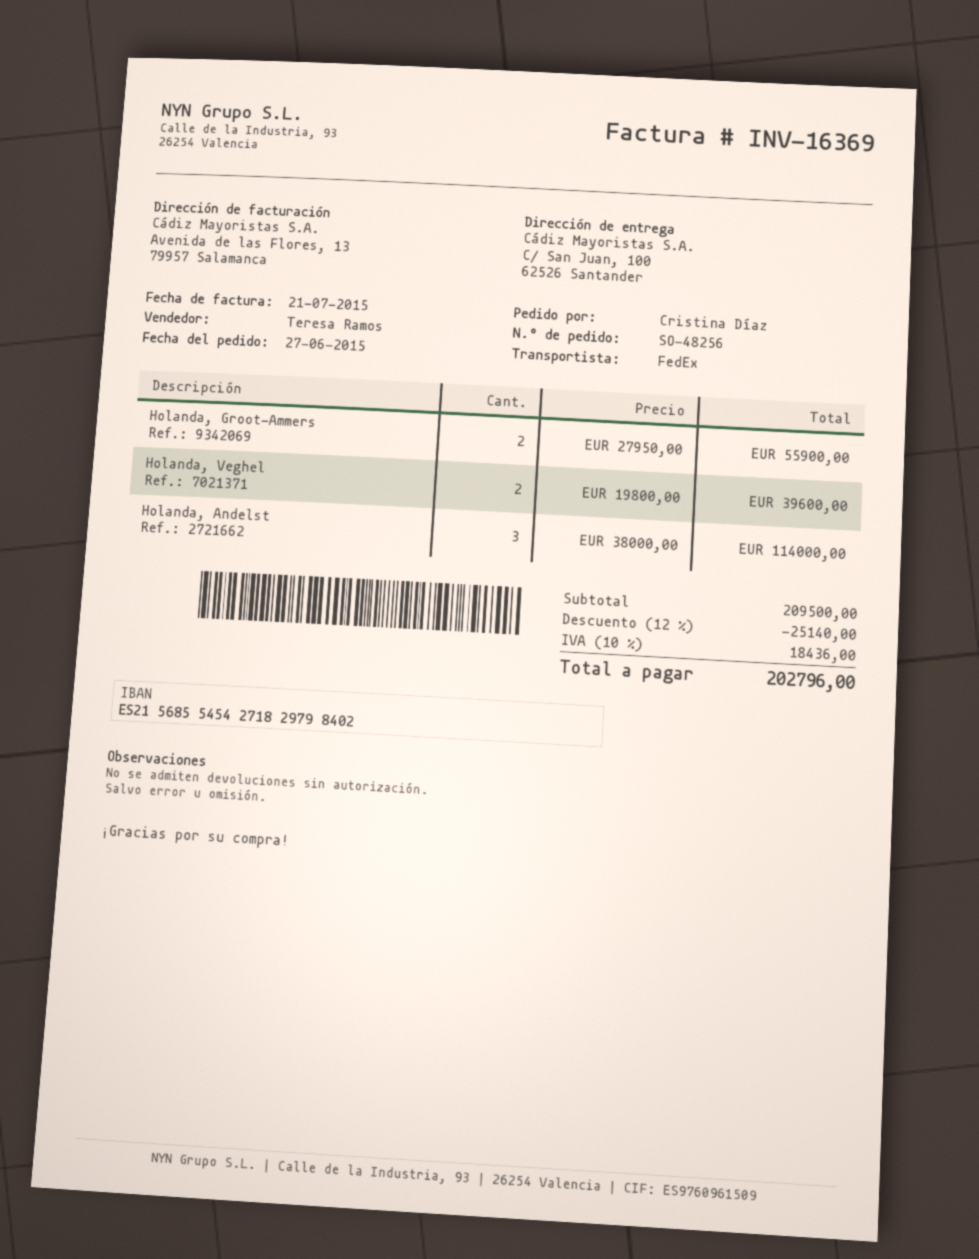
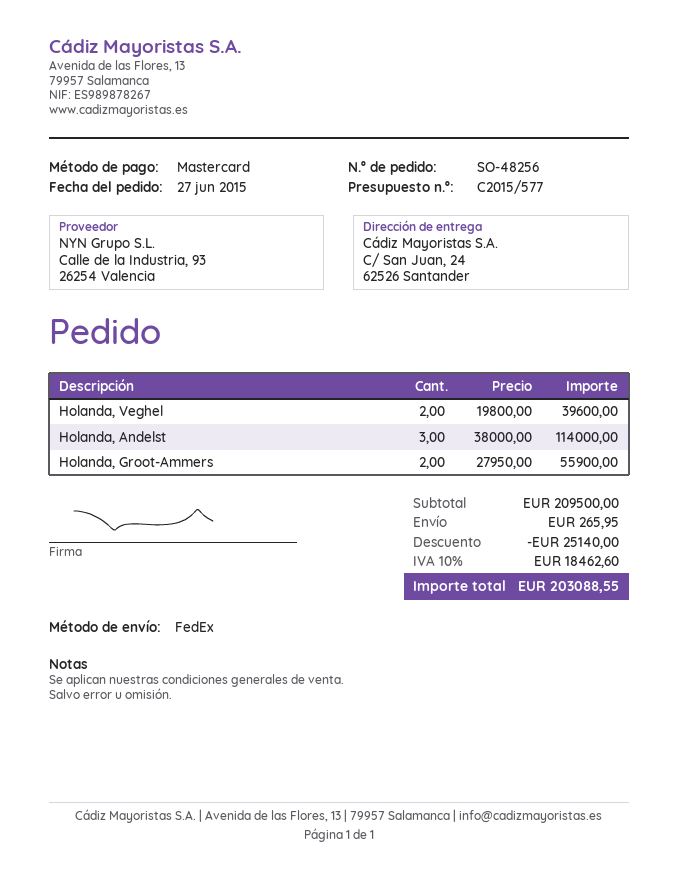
ship to: C/ San Juan, 100, 62526 Santander -> C/ San Juan, 24, 62526 Santander
shipping: none -> 265.95
tax: 10% = 18436.00 -> 10% = 18462.60
total: 202796.00 -> 203088.55

